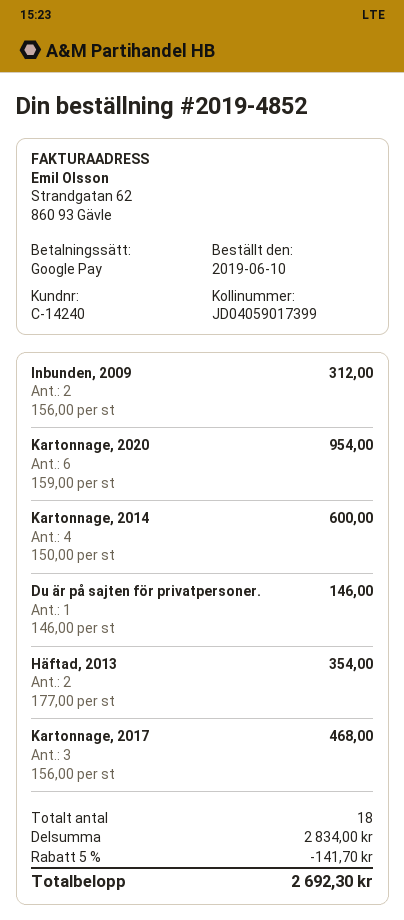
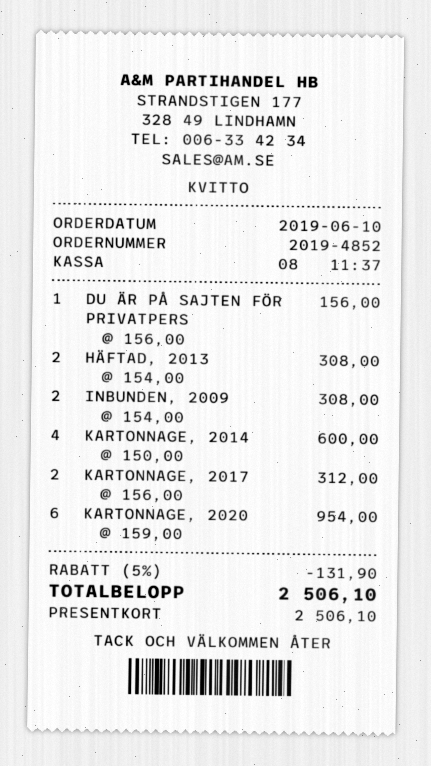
payment method: Google Pay -> gift card
Inbunden, 2009: 2 x 156.00 = 312.00 -> 2 x 154.00 = 308.00
Du är på sajten för privatpersoner.: 1 x 146.00 = 146.00 -> 1 x 156.00 = 156.00
Häftad, 2013: 2 x 177.00 = 354.00 -> 2 x 154.00 = 308.00
Kartonnage, 2017: 3 x 156.00 = 468.00 -> 2 x 156.00 = 312.00
discount: 5% = 141.70 -> 5% = 131.90
total: 2692.30 -> 2506.10

